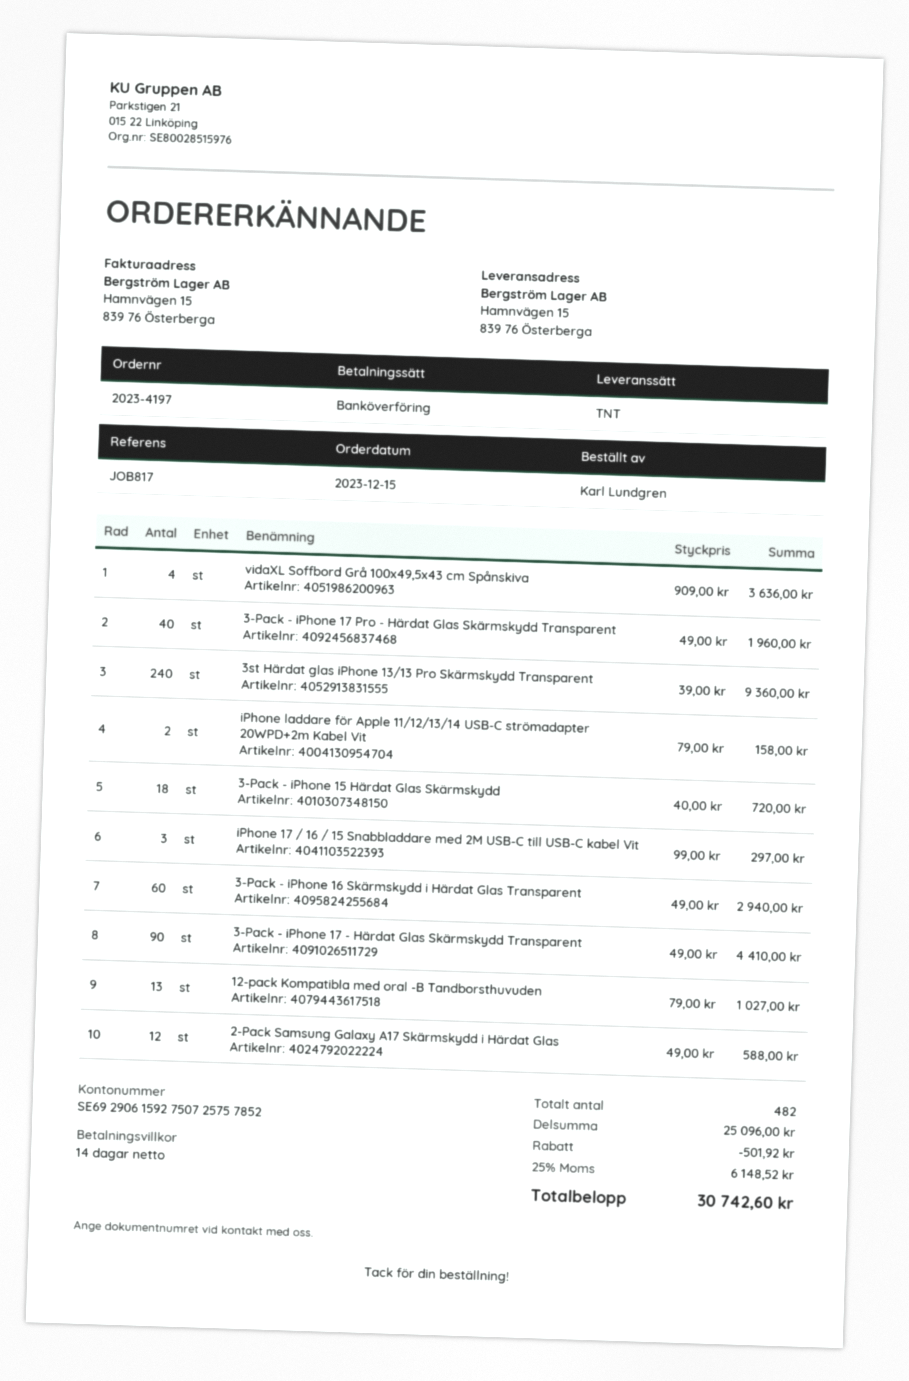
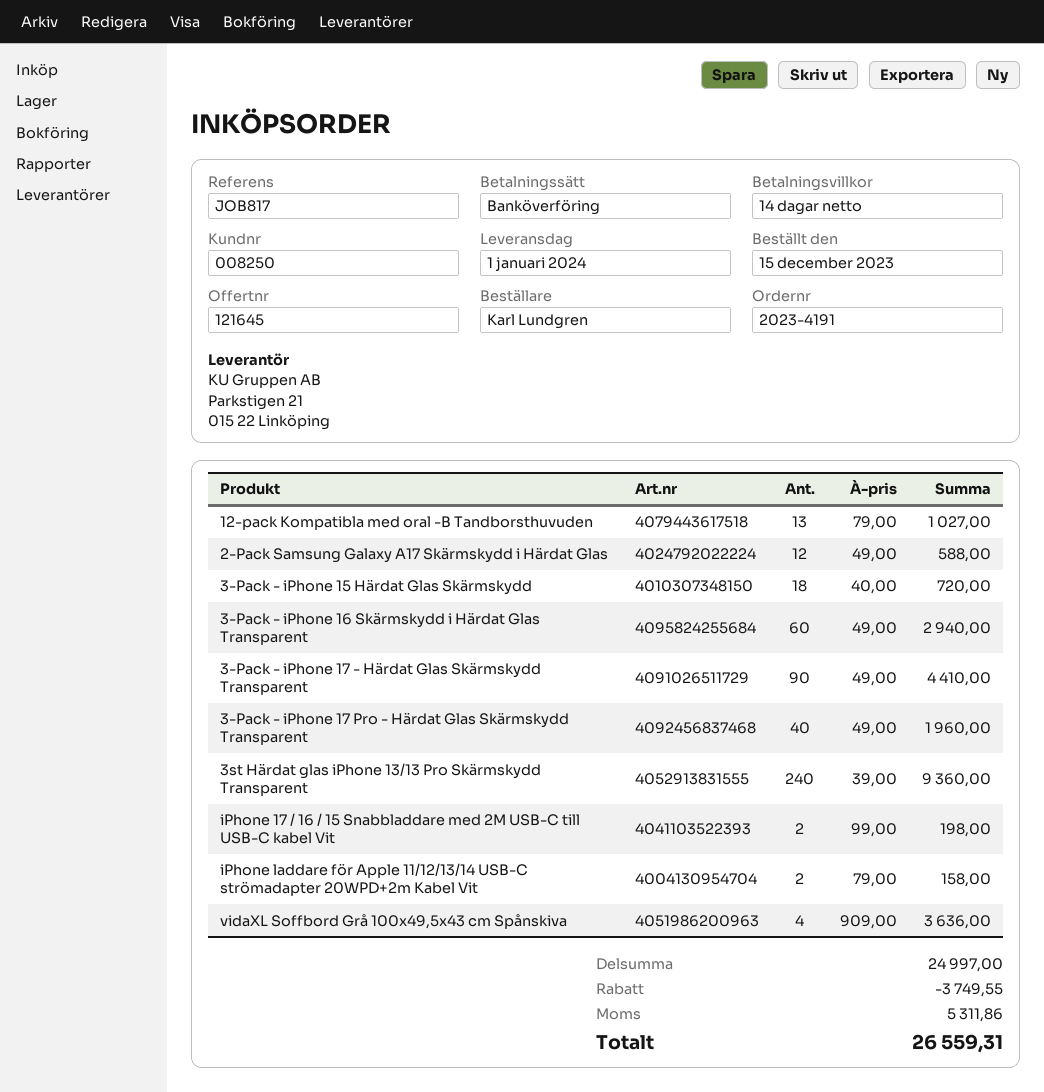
order number: 2023-4197 -> 2023-4191
iPhone 17 / 16 / 15 Snabbladdare med 2M USB-C till USB-C kabel Vit: 3 x 99.00 = 297.00 -> 2 x 99.00 = 198.00
subtotal: 25096.00 -> 24997.00
discount: 501.92 -> 3749.55
tax: 6148.52 -> 5311.86
total: 30742.60 -> 26559.31

